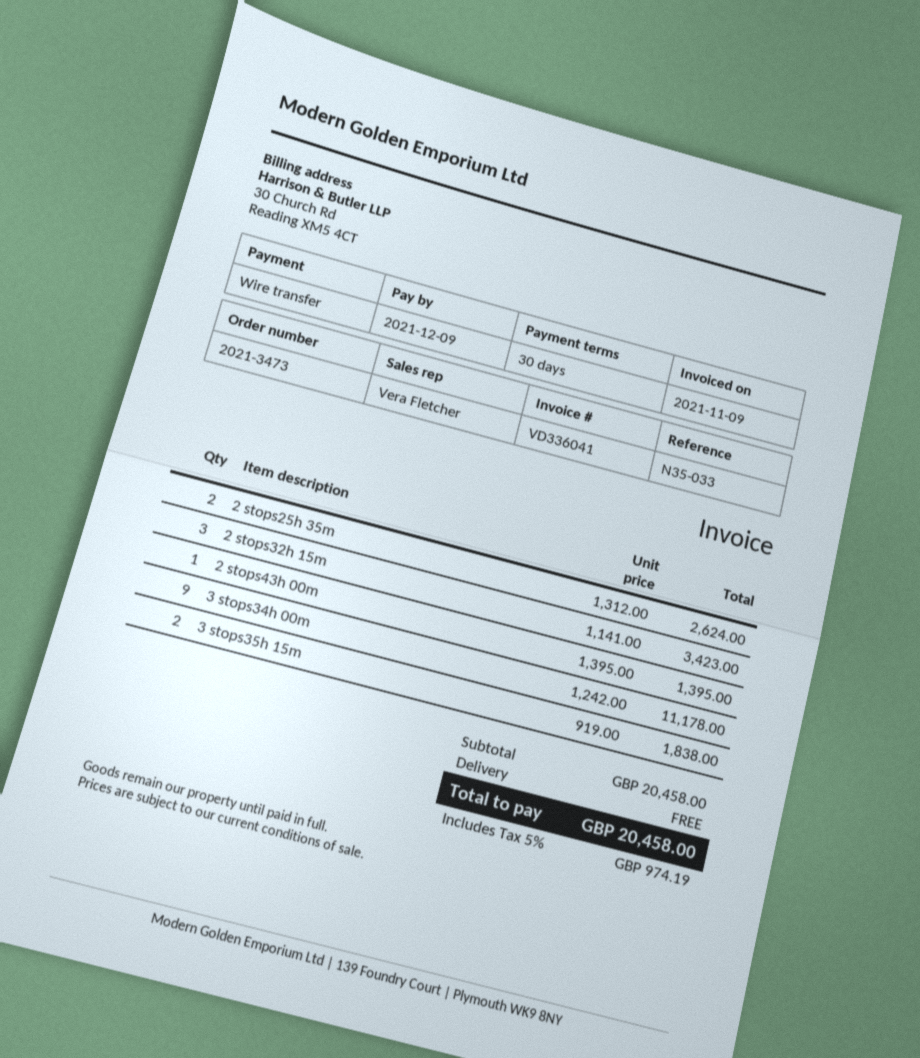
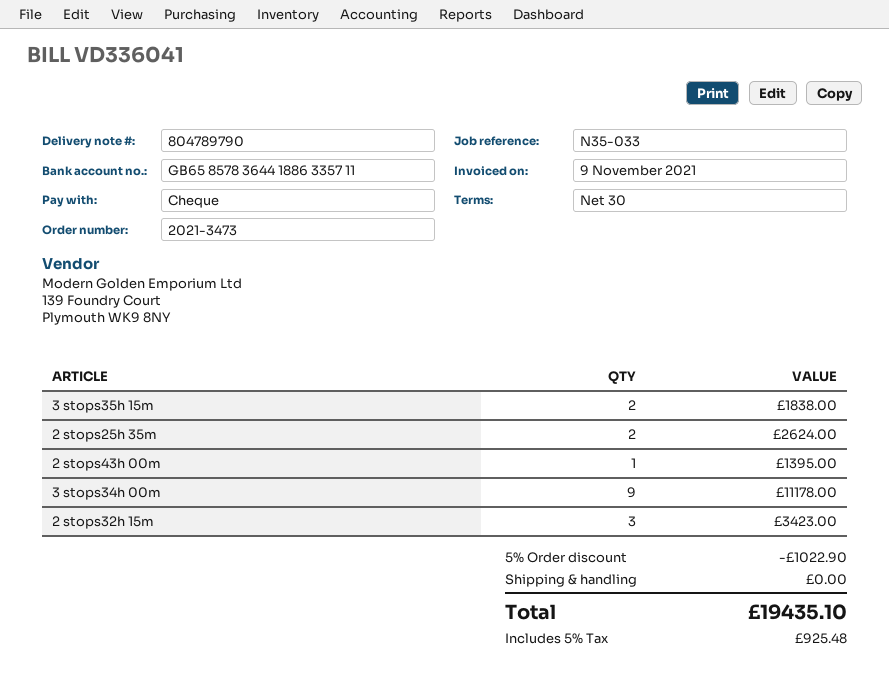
payment method: bank transfer -> cheque
discount: none -> 5% = 1022.90
tax: 5% = 974.19 -> 5% = 925.48
total: 20458.00 -> 19435.10

